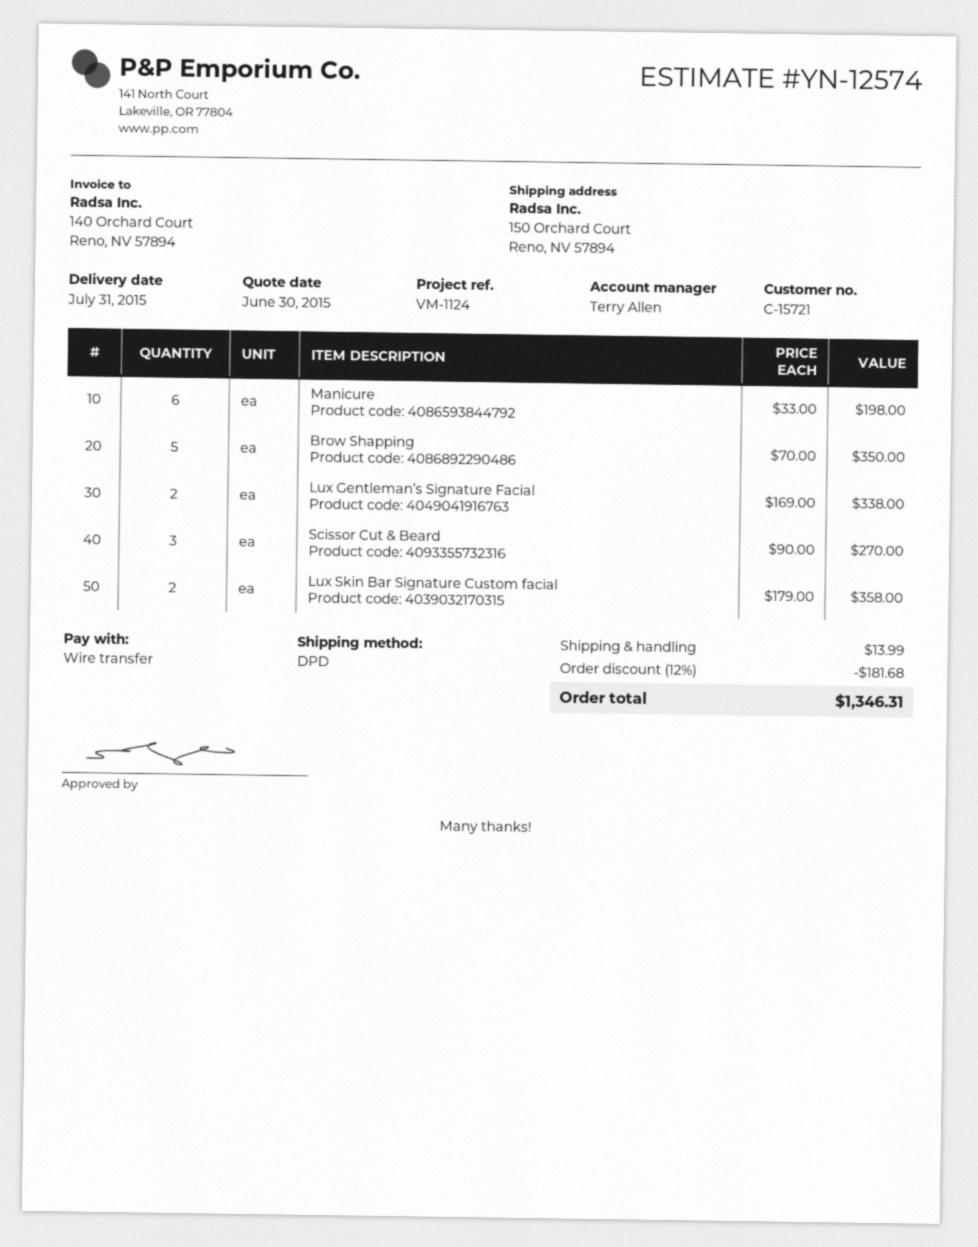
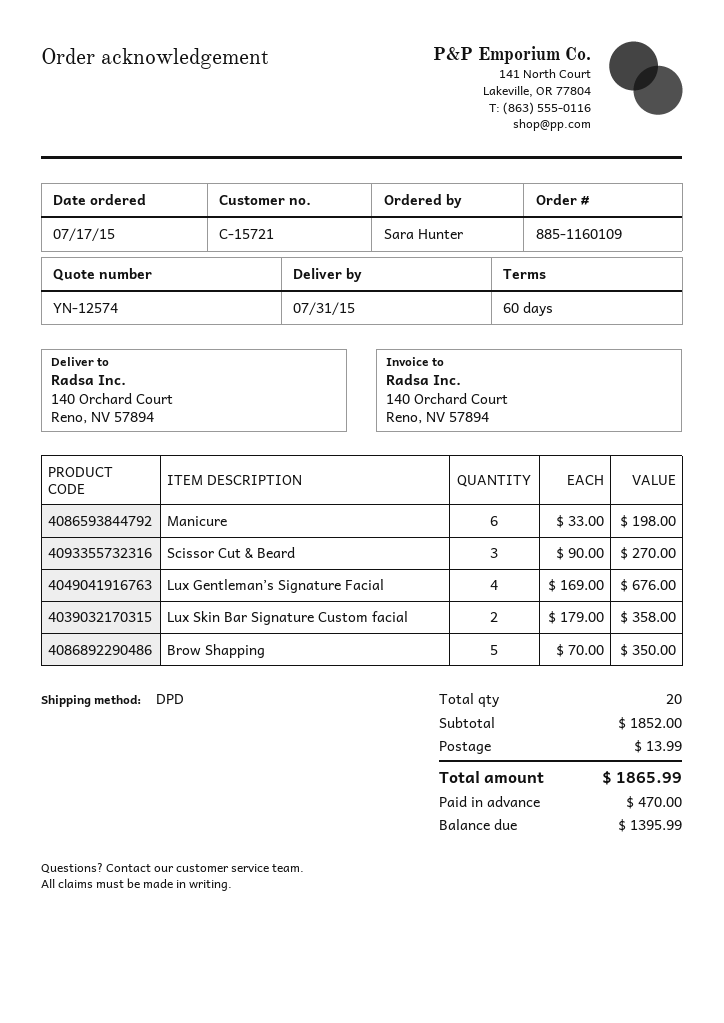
ship to: 150 Orchard Court, Reno, NV 57894 -> 140 Orchard Court, Reno, NV 57894
Lux Gentleman’s Signature Facial: 2 x 169.00 = 338.00 -> 4 x 169.00 = 676.00
discount: 12% = 181.68 -> none
total: 1346.31 -> 1865.99

